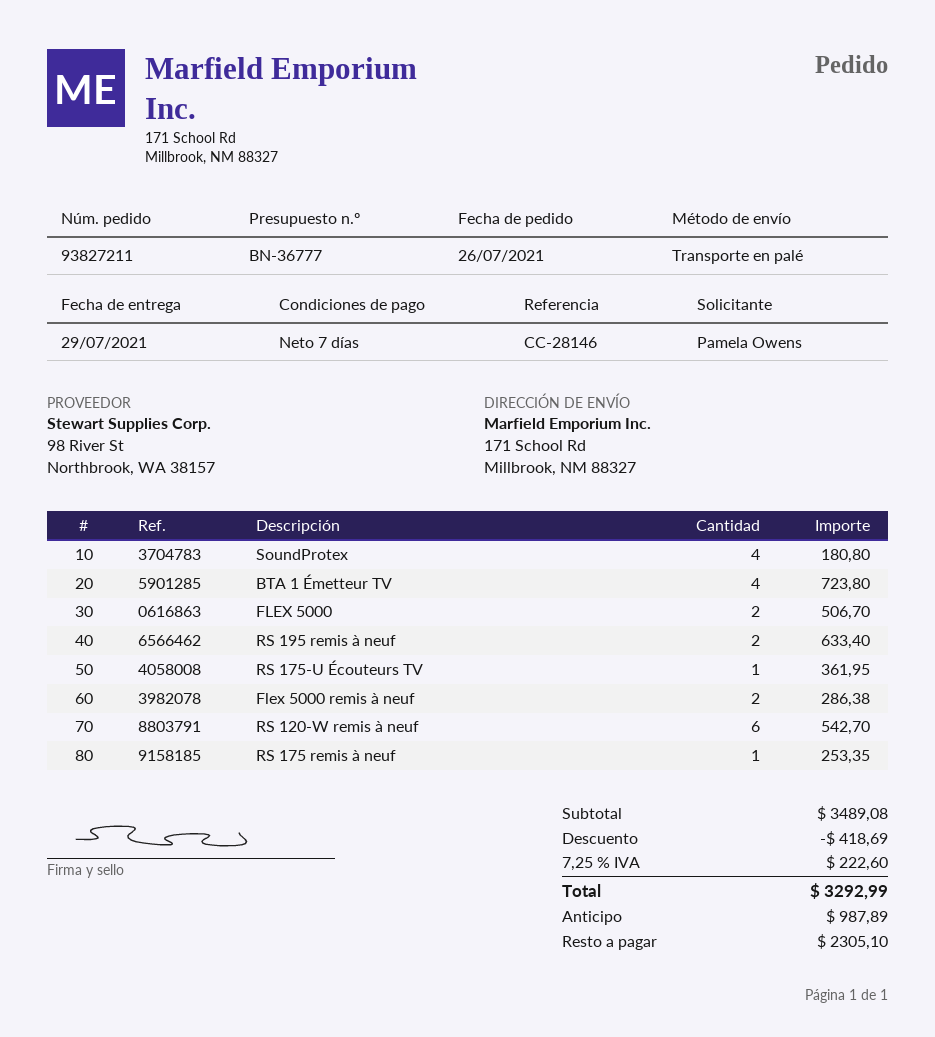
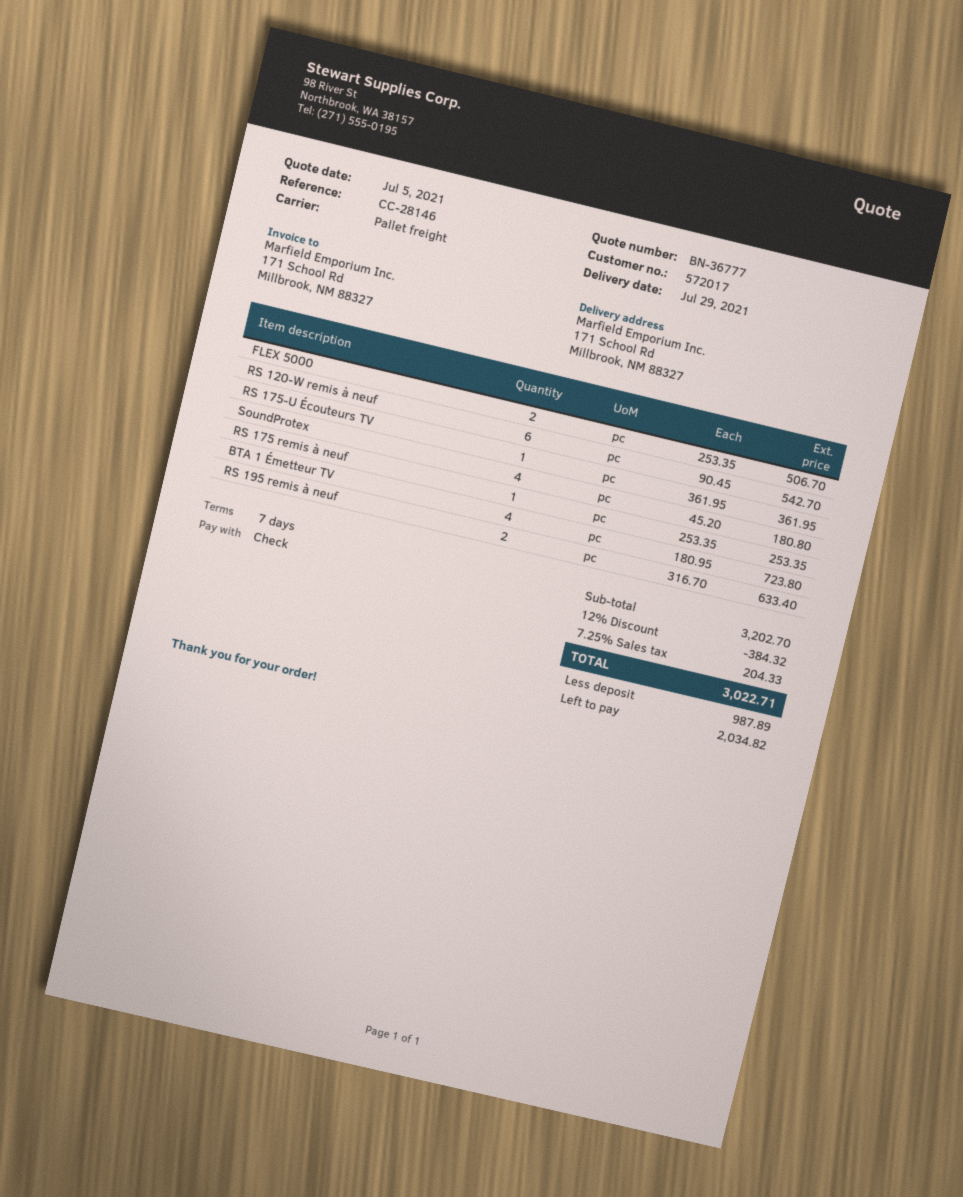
Flex 5000 remis à neuf: 2 for 286.38 -> none
subtotal: 3489.08 -> 3202.70
discount: 418.69 -> 384.32
tax: 7.25% = 222.60 -> 7.25% = 204.33
total: 3292.99 -> 3022.71
balance: 2305.10 -> 2034.82

